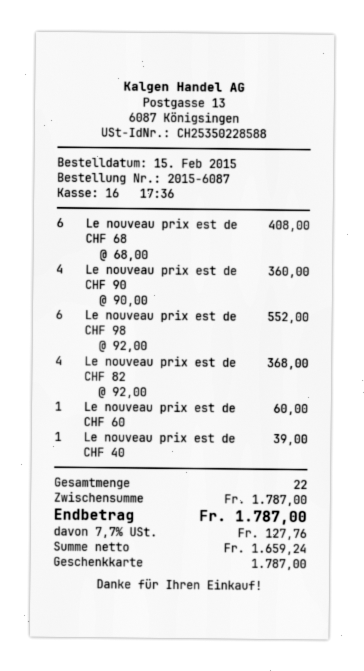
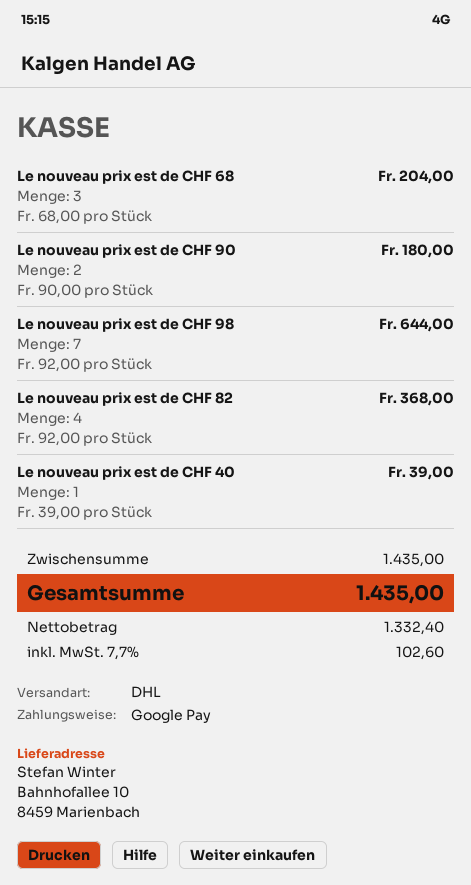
payment method: gift card -> Google Pay
Le nouveau prix est de CHF 68: 6 x 68.00 = 408.00 -> 3 x 68.00 = 204.00
Le nouveau prix est de CHF 90: 4 x 90.00 = 360.00 -> 2 x 90.00 = 180.00
Le nouveau prix est de CHF 98: 6 x 92.00 = 552.00 -> 7 x 92.00 = 644.00
Le nouveau prix est de CHF 60: 1 x 60.00 = 60.00 -> none
subtotal: 1787.00 -> 1435.00
net: 1659.24 -> 1332.40
tax: 7.7% = 127.76 -> 7.7% = 102.60
total: 1787.00 -> 1435.00

